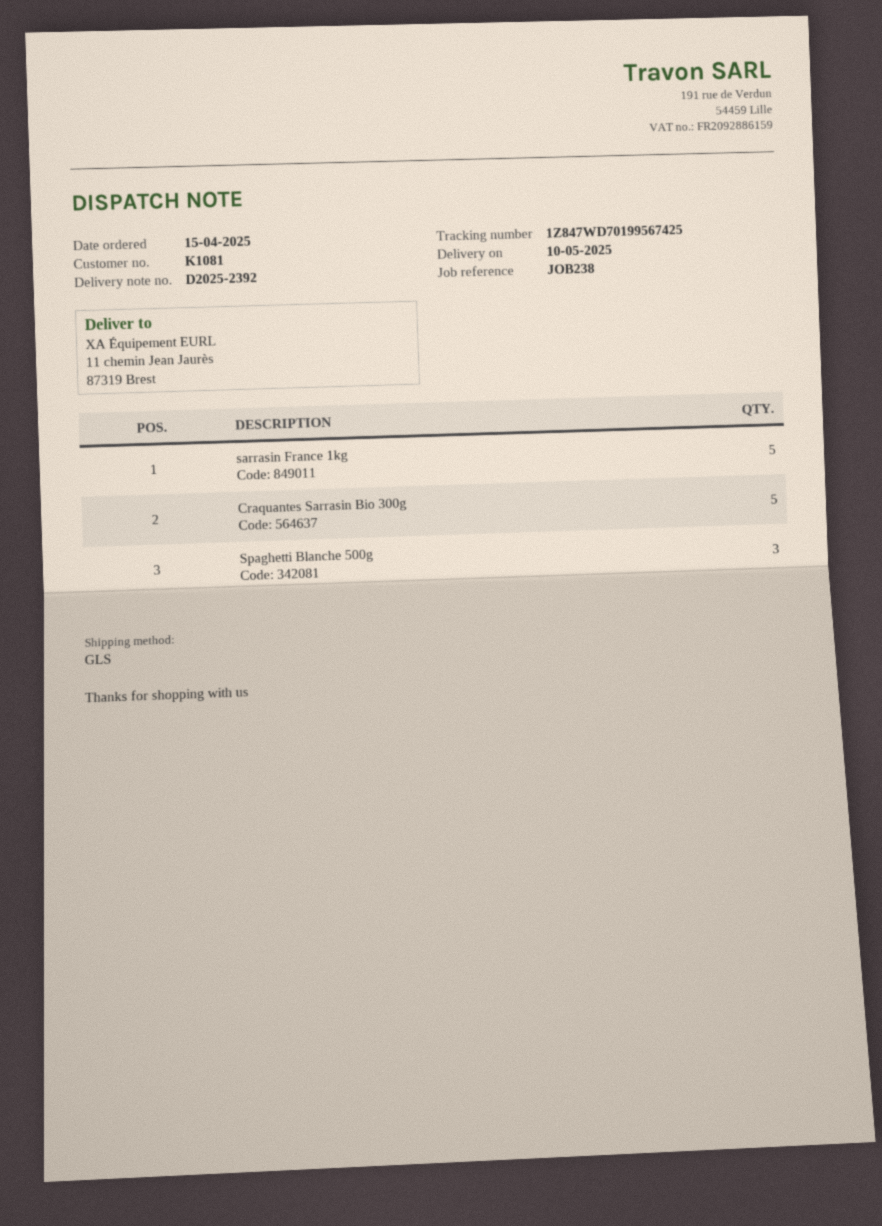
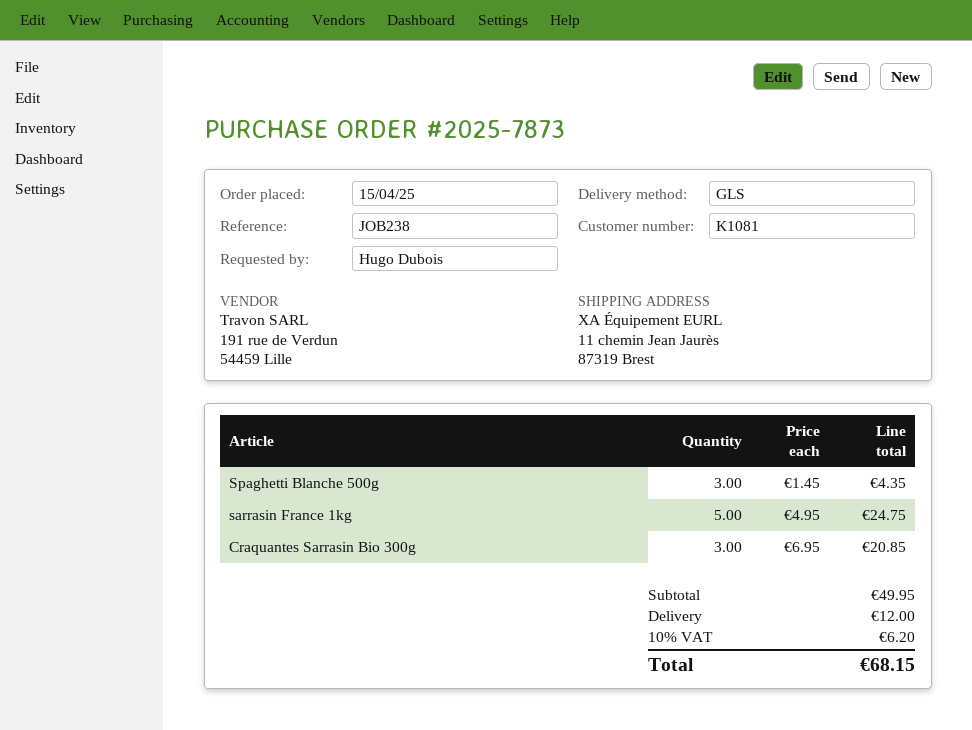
Craquantes Sarrasin Bio 300g: 5 -> 3

